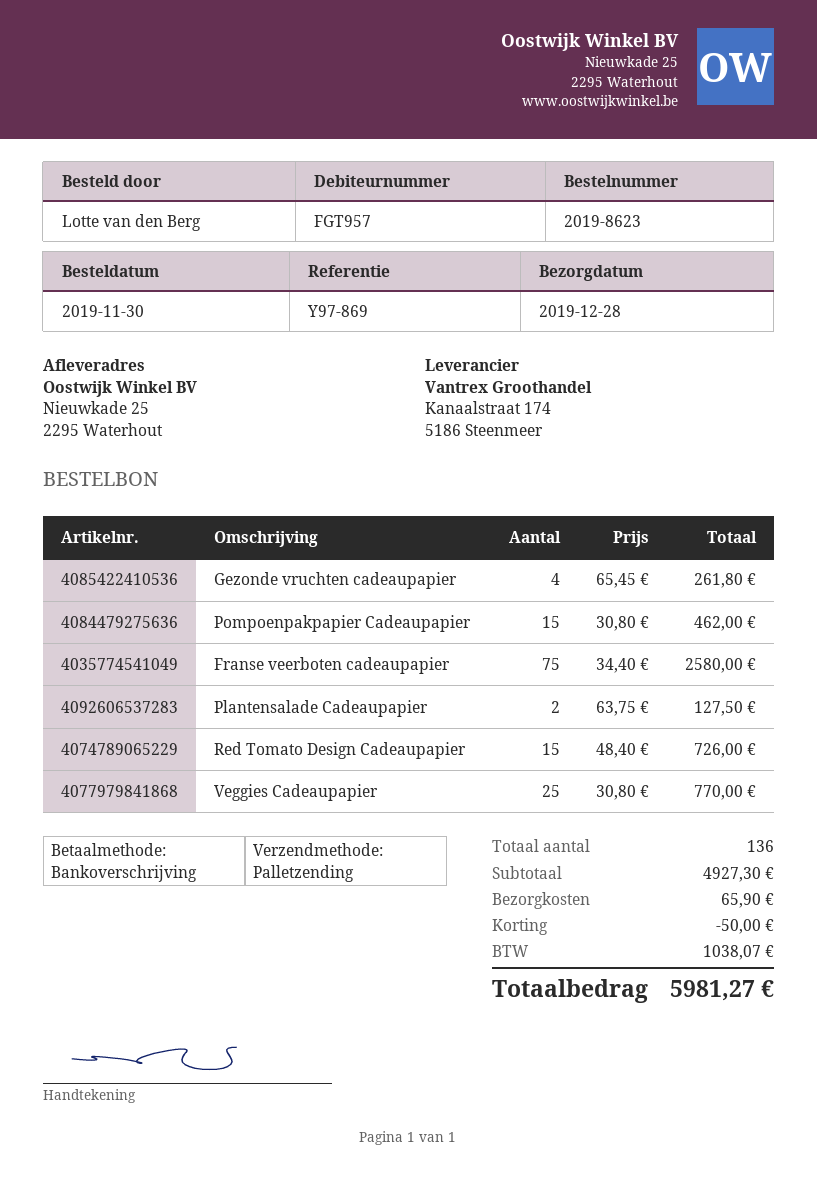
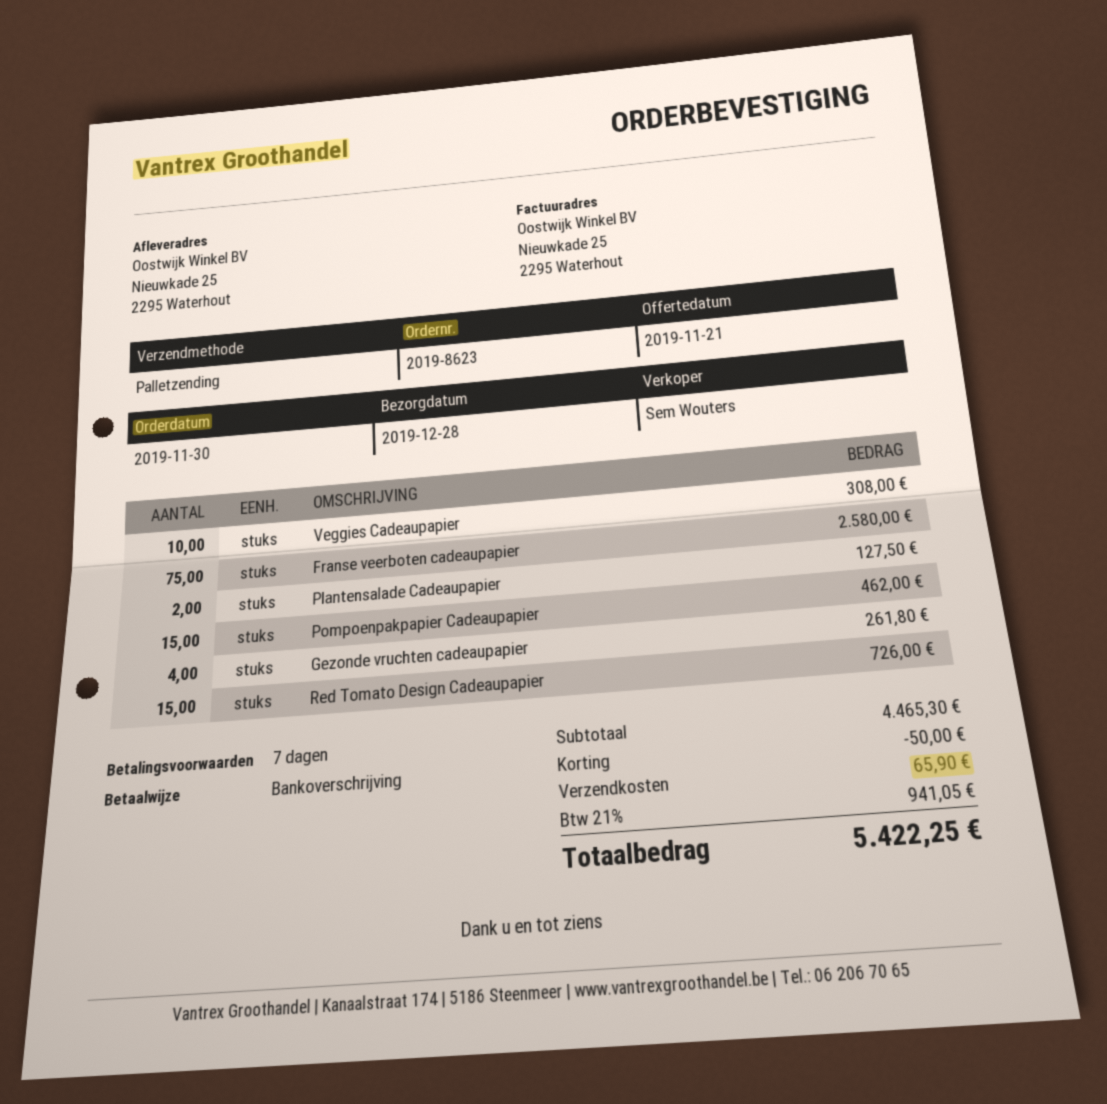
Veggies Cadeaupapier: 25 for 770.00 -> 10 for 308.00
subtotal: 4927.30 -> 4465.30
tax: 1038.07 -> 941.05
total: 5981.27 -> 5422.25

